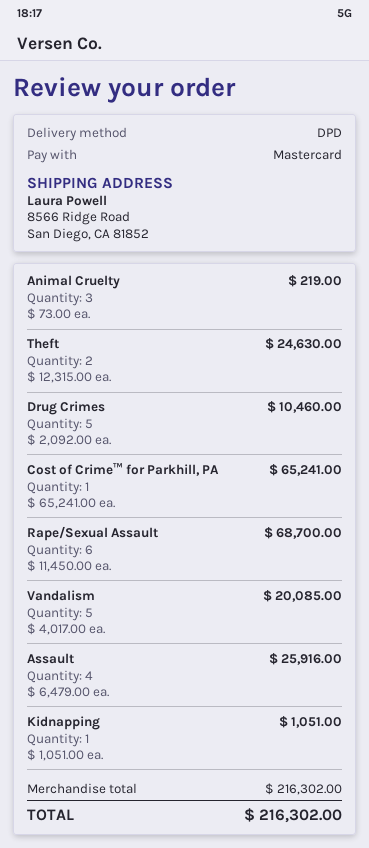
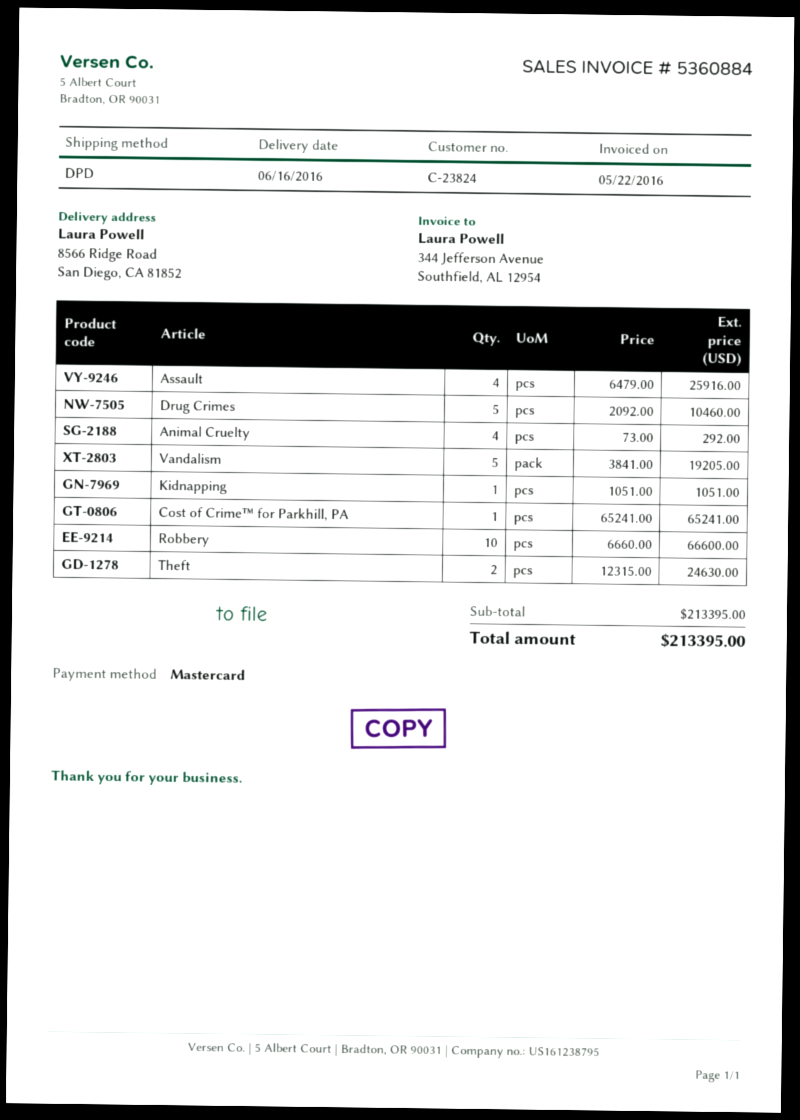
Animal Cruelty: 3 x 73.00 = 219.00 -> 4 x 73.00 = 292.00
Rape/Sexual Assault: 6 x 11450.00 = 68700.00 -> none
Vandalism: 5 x 4017.00 = 20085.00 -> 5 x 3841.00 = 19205.00
Robbery: none -> 10 x 6660.00 = 66600.00
subtotal: 216302.00 -> 213395.00
total: 216302.00 -> 213395.00

